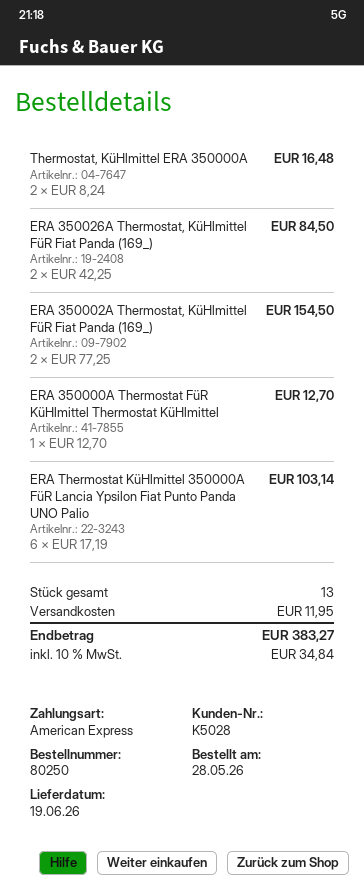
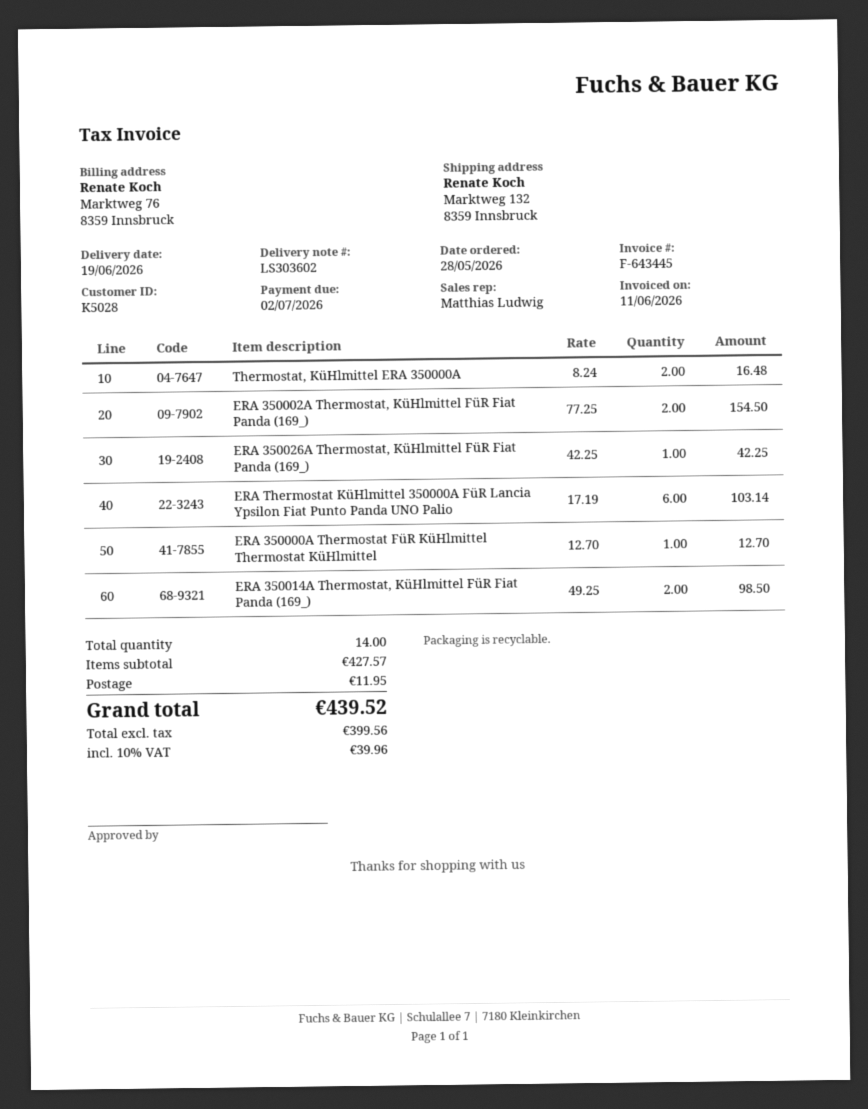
ERA 350026A Thermostat, KüHlmittel FüR Fiat Panda (169_): 2 x 42.25 = 84.50 -> 1 x 42.25 = 42.25
ERA 350014A Thermostat, KüHlmittel FüR Fiat Panda (169_): none -> 2 x 49.25 = 98.50
total quantity: 13 -> 14
tax: 10% = 34.84 -> 10% = 39.96
total: 383.27 -> 439.52

